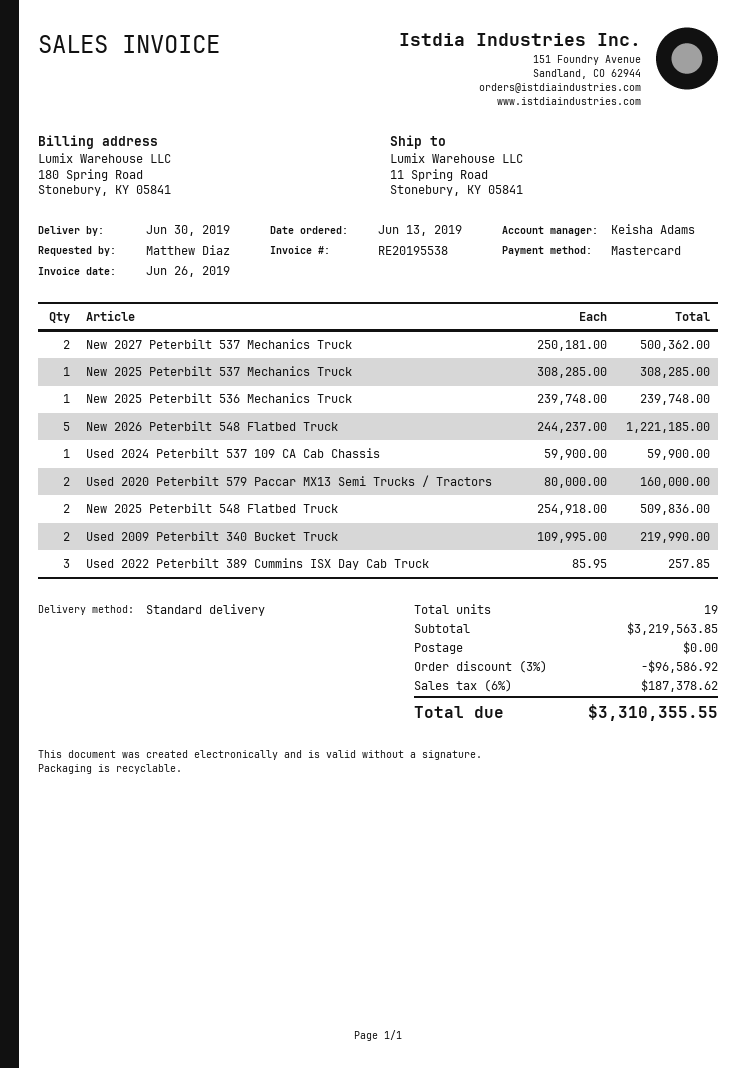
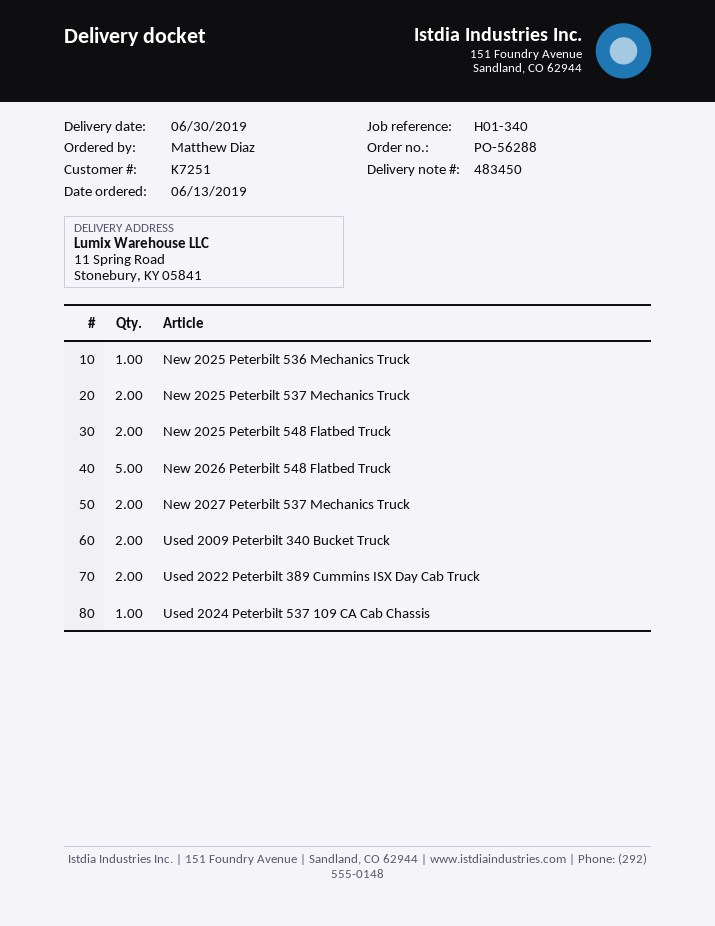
New 2025 Peterbilt 537 Mechanics Truck: 1 -> 2
Used 2020 Peterbilt 579 Paccar MX13 Semi Trucks / Tractors: 2 -> none
Used 2022 Peterbilt 389 Cummins ISX Day Cab Truck: 3 -> 2

